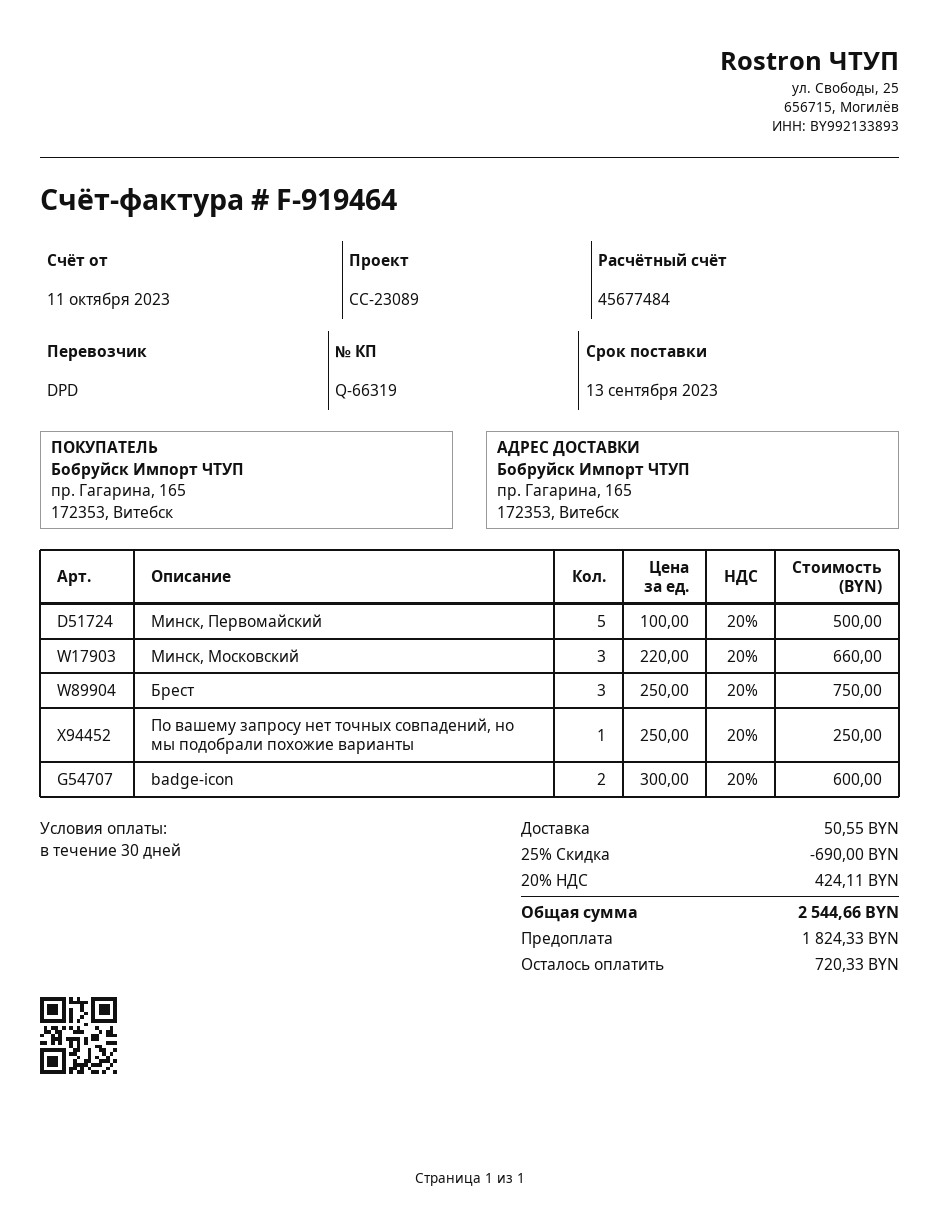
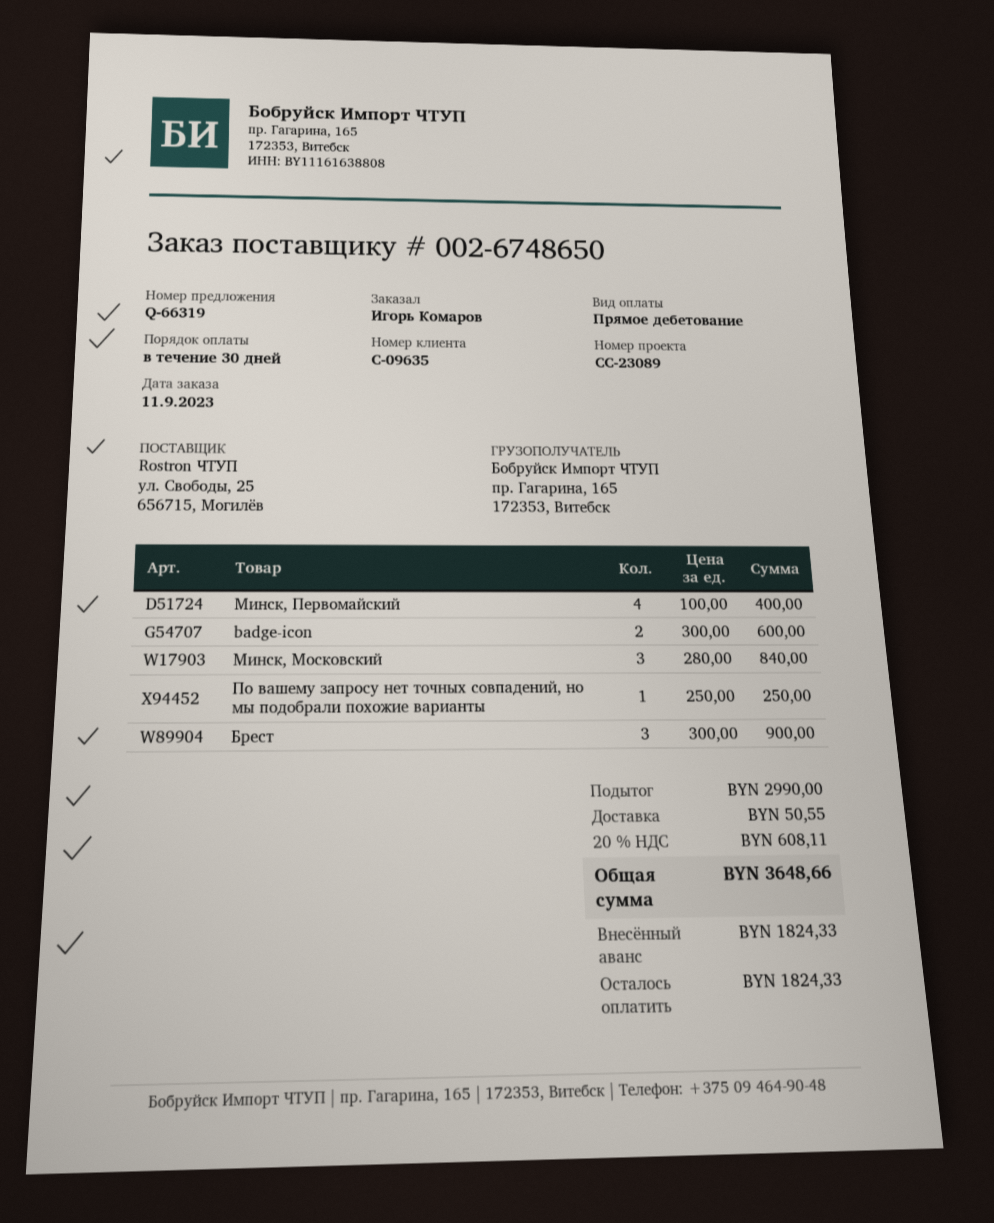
Минск, Первомайский: 5 x 100.00 = 500.00 -> 4 x 100.00 = 400.00
Минск, Московский: 3 x 220.00 = 660.00 -> 3 x 280.00 = 840.00
Брест: 3 x 250.00 = 750.00 -> 3 x 300.00 = 900.00
discount: 25% = 690.00 -> none
tax: 20% = 424.11 -> 20% = 608.11
total: 2544.66 -> 3648.66
balance: 720.33 -> 1824.33

